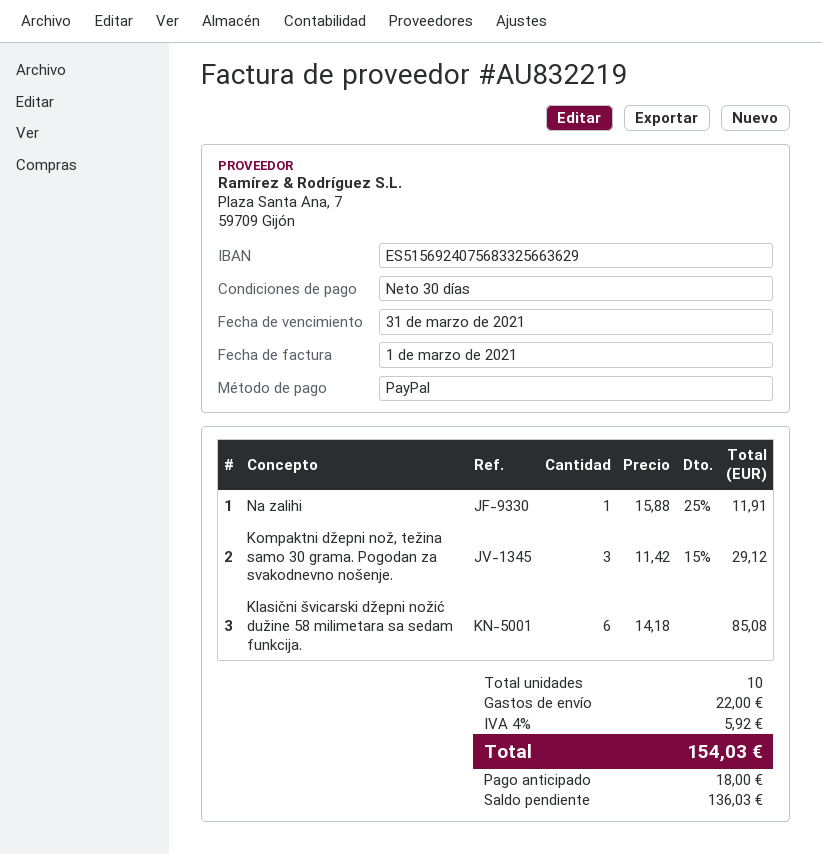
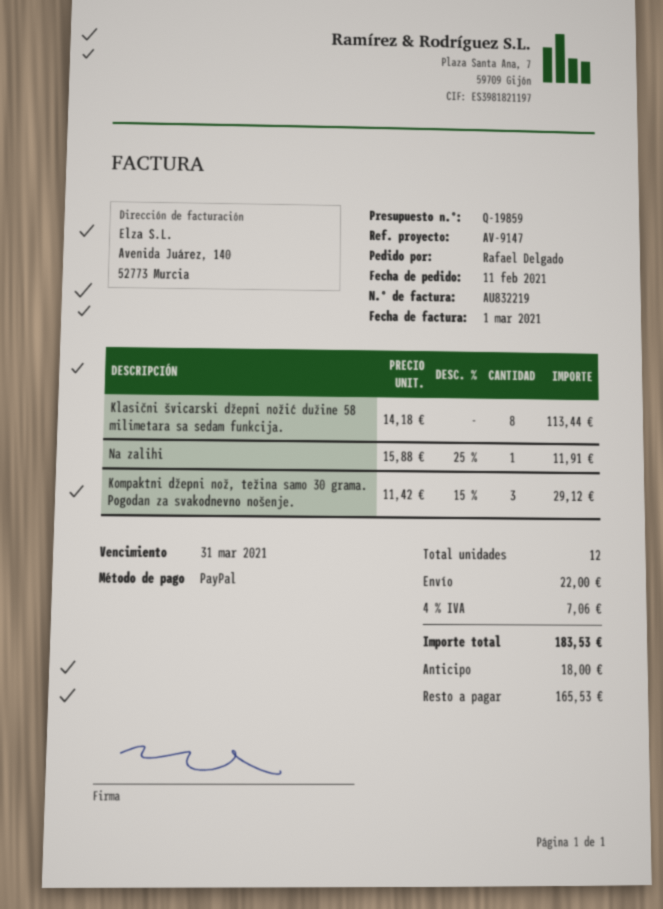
Klasični švicarski džepni nožić dužine 58 milimetara sa sedam funkcija.: 6 x 14.18 = 85.08 -> 8 x 14.18 = 113.44
total quantity: 10 -> 12
tax: 4% = 5.92 -> 4% = 7.06
total: 154.03 -> 183.53
balance: 136.03 -> 165.53

